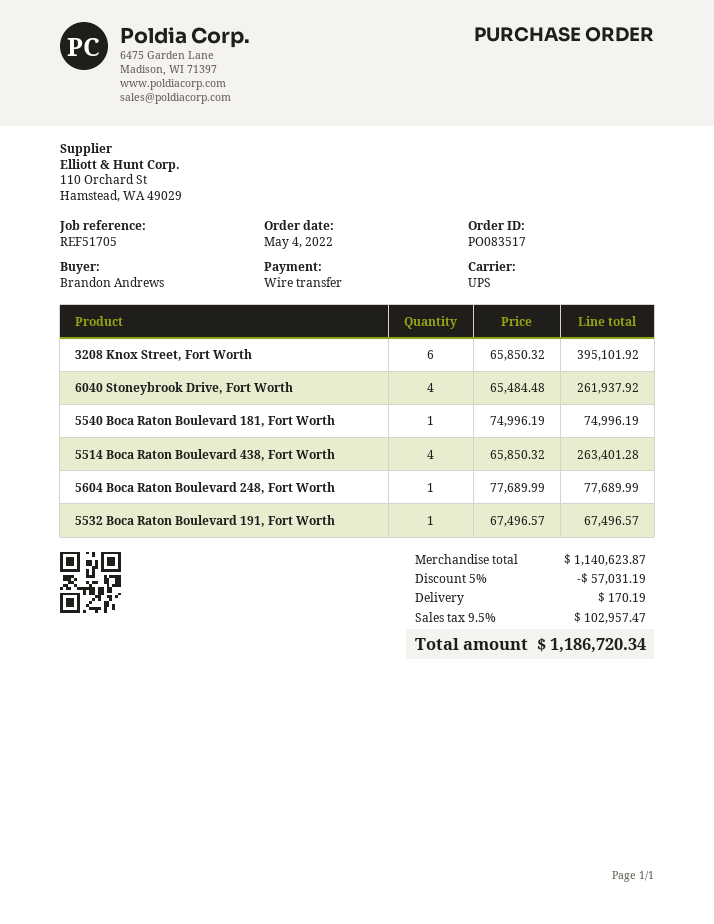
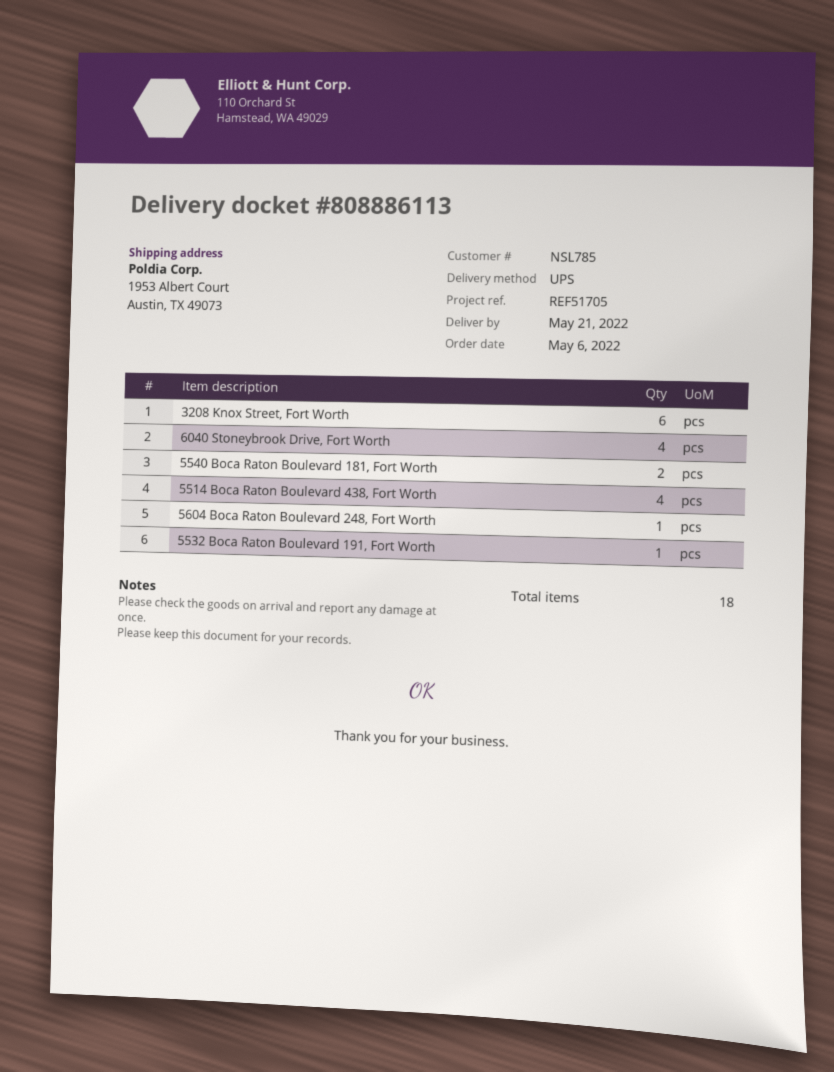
order date: 2022-05-04 -> 2022-05-06
5540 Boca Raton Boulevard 181, Fort Worth: 1 -> 2

